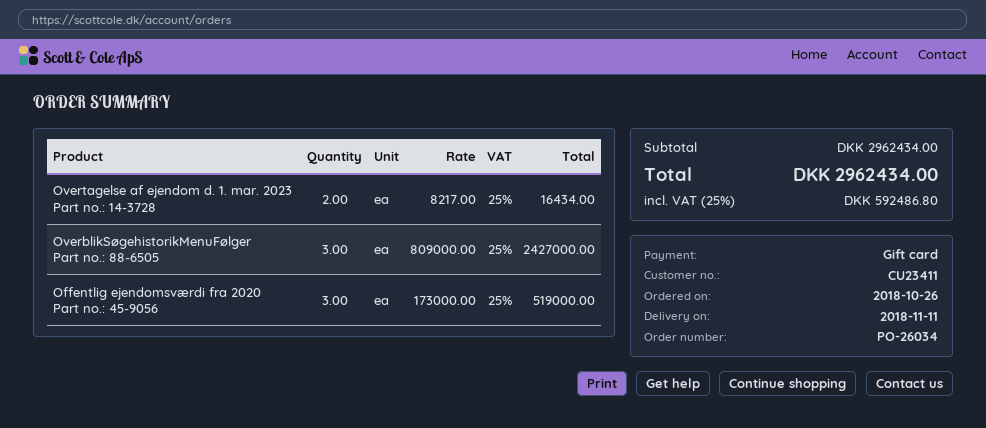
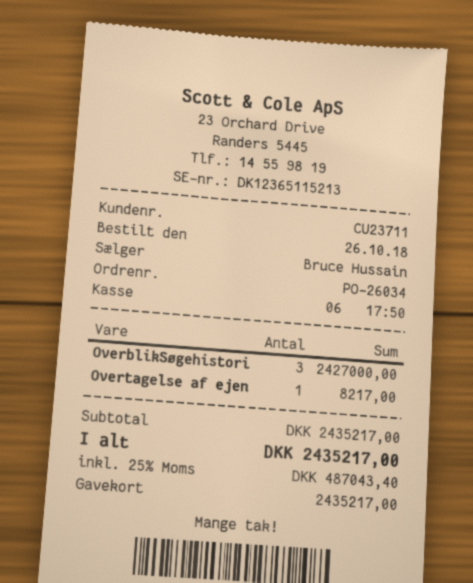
customer number: CU23411 -> CU23711
Overtagelse af ejendom d. 1. mar. 2023: 2 for 16434.00 -> 1 for 8217.00
Offentlig ejendomsværdi fra 2020: 3 for 519000.00 -> none
subtotal: 2962434.00 -> 2435217.00
tax: 25% = 592486.80 -> 25% = 487043.40
total: 2962434.00 -> 2435217.00

